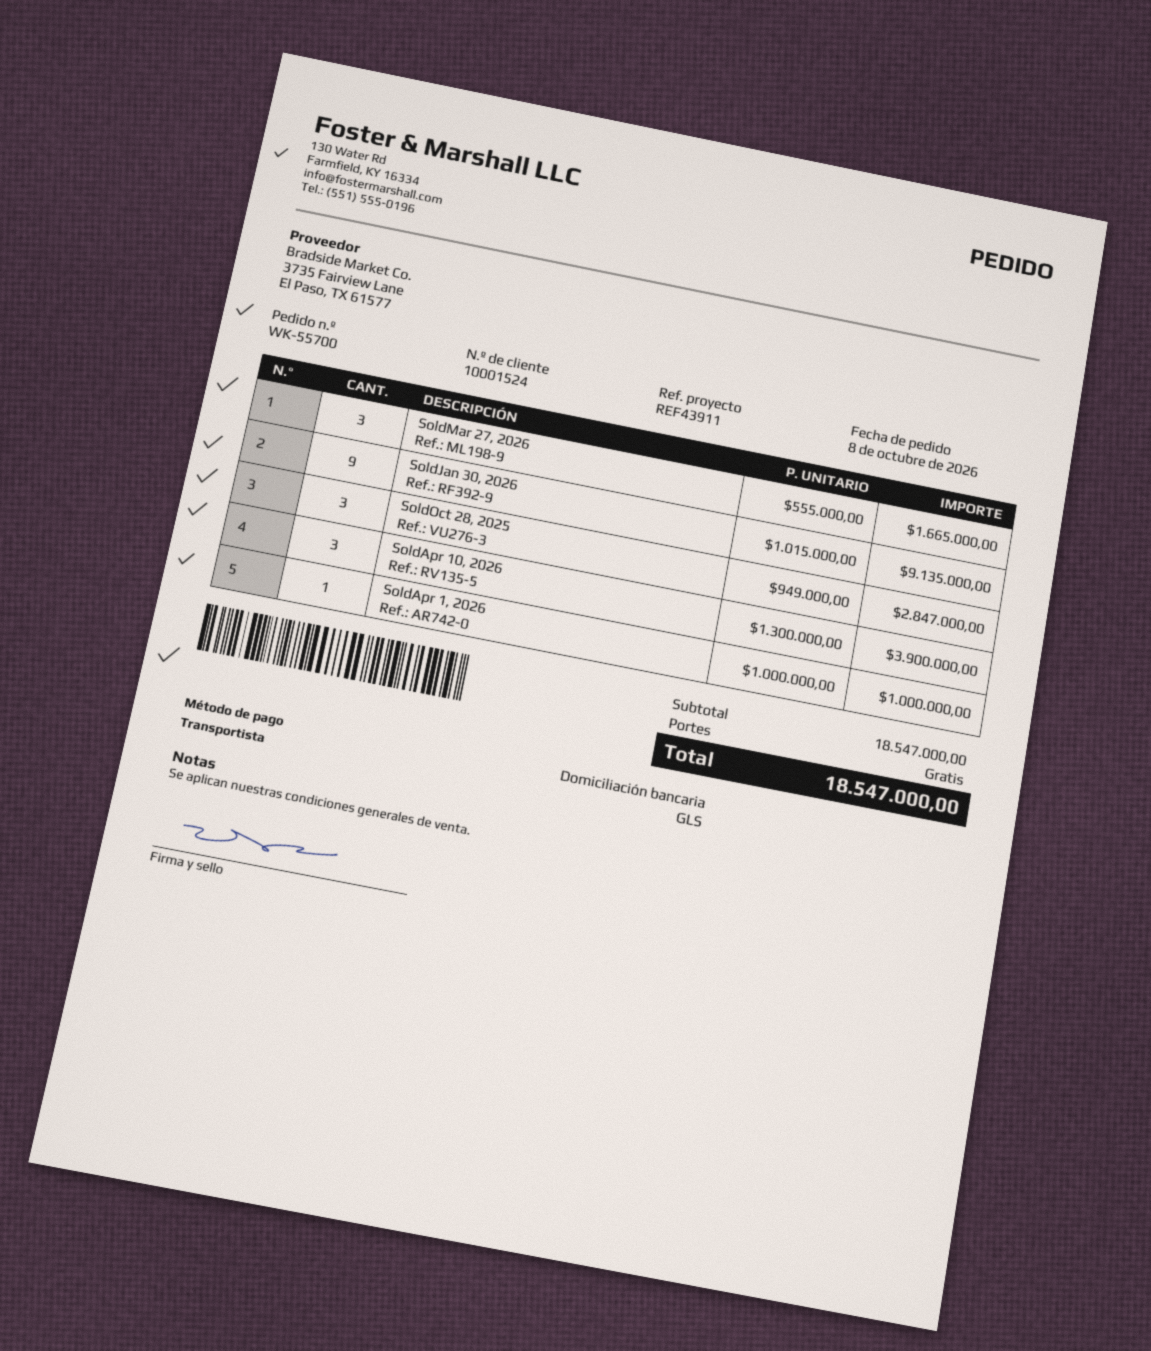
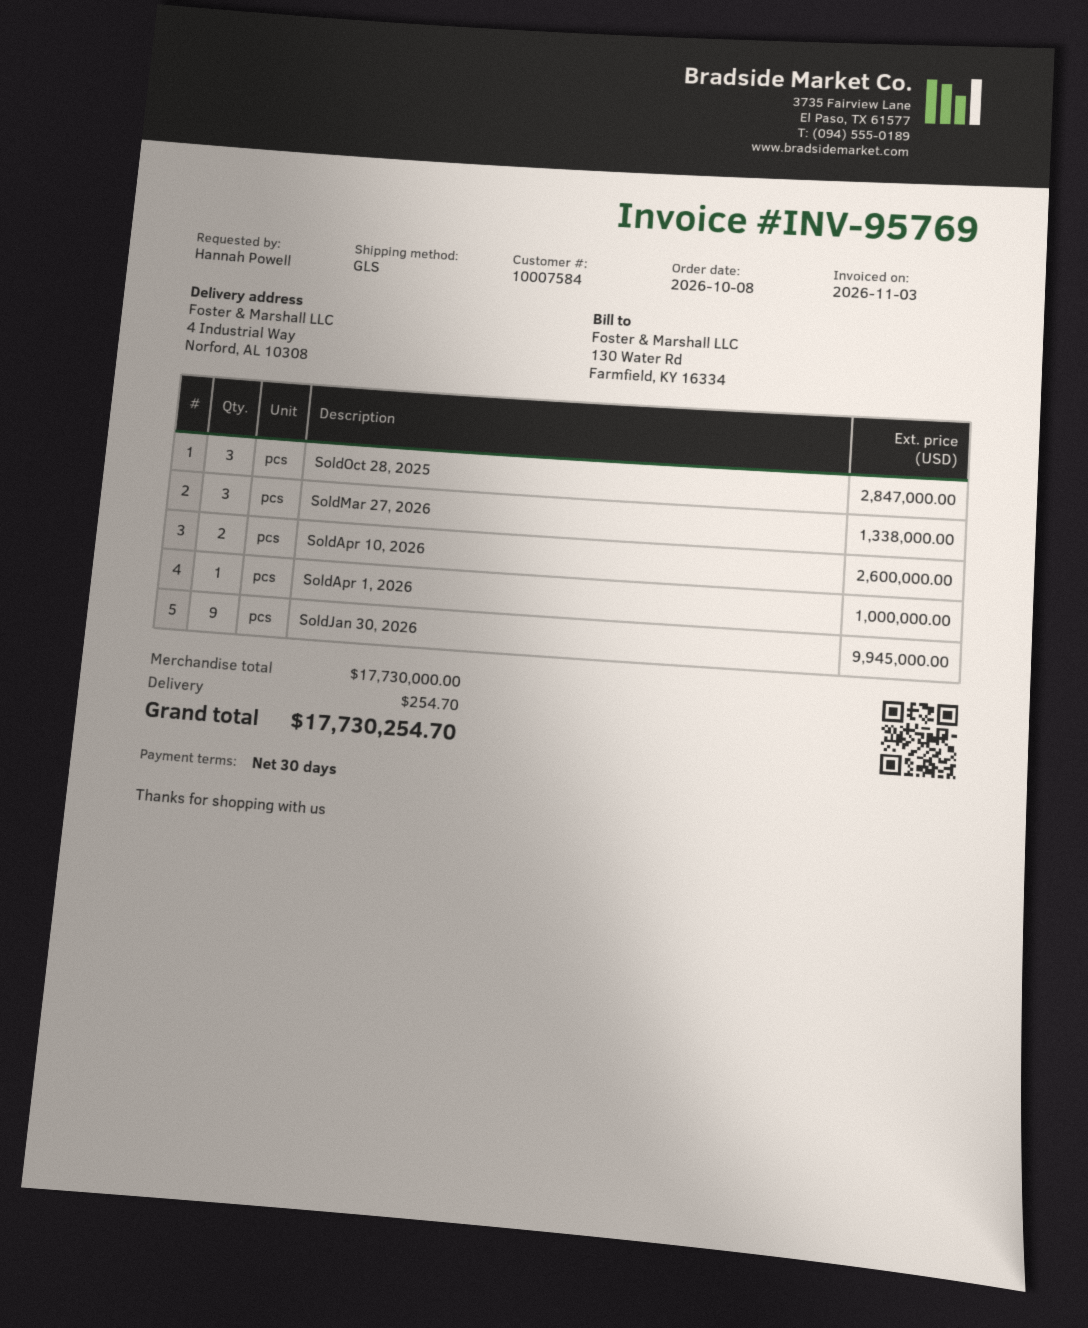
customer number: 10001524 -> 10007584
SoldMar 27, 2026: 3 for 1665000.00 -> 3 for 1338000.00
SoldJan 30, 2026: 9 for 9135000.00 -> 9 for 9945000.00
SoldApr 10, 2026: 3 for 3900000.00 -> 2 for 2600000.00
subtotal: 18547000.00 -> 17730000.00
shipping: 0.00 -> 254.70
total: 18547000.00 -> 17730254.70

